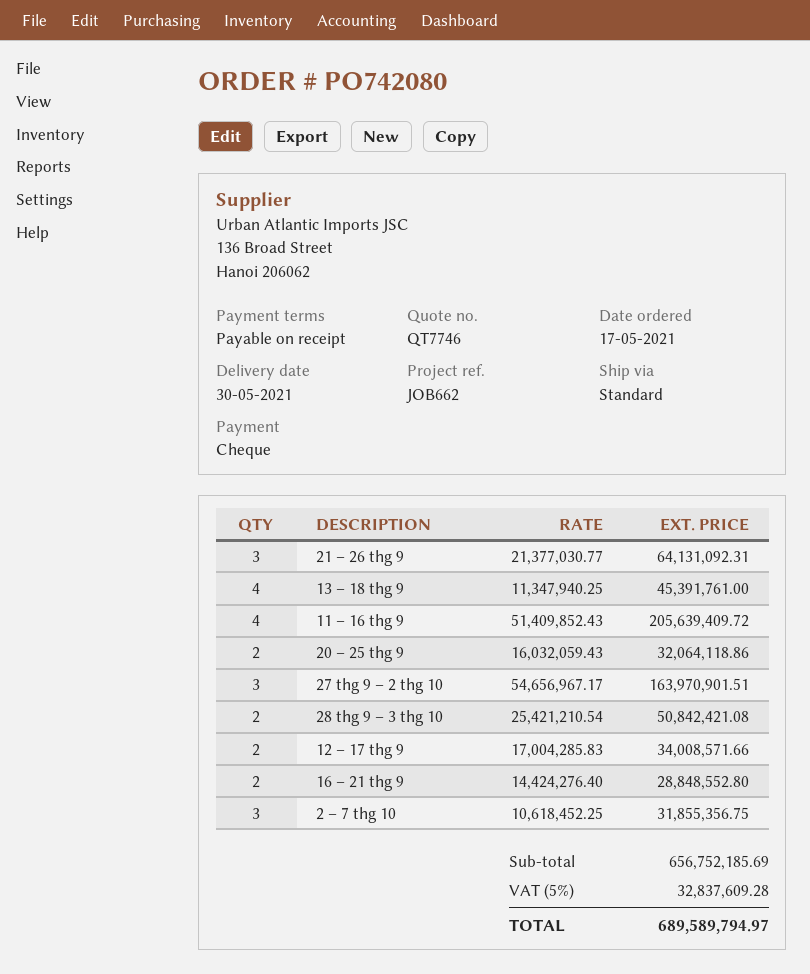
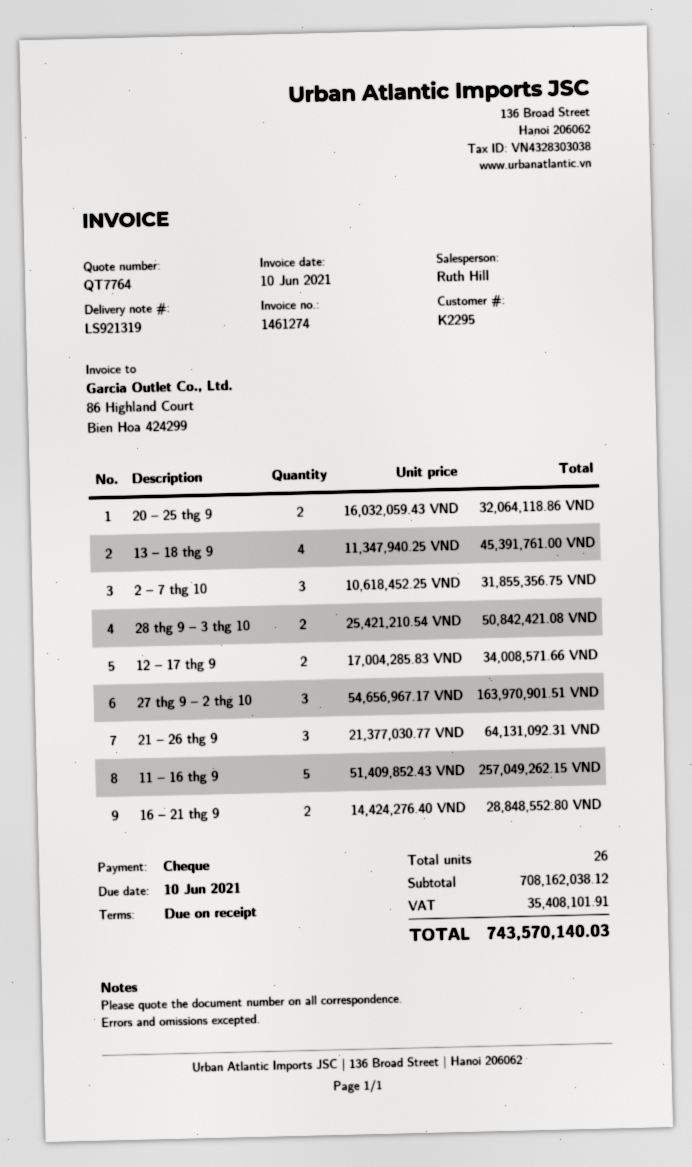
quote number: QT7746 -> QT7764
11 – 16 thg 9: 4 x 51409852.43 = 205639409.72 -> 5 x 51409852.43 = 257049262.15
subtotal: 656752185.69 -> 708162038.12
tax: 32837609.28 -> 35408101.91
total: 689589794.97 -> 743570140.03

